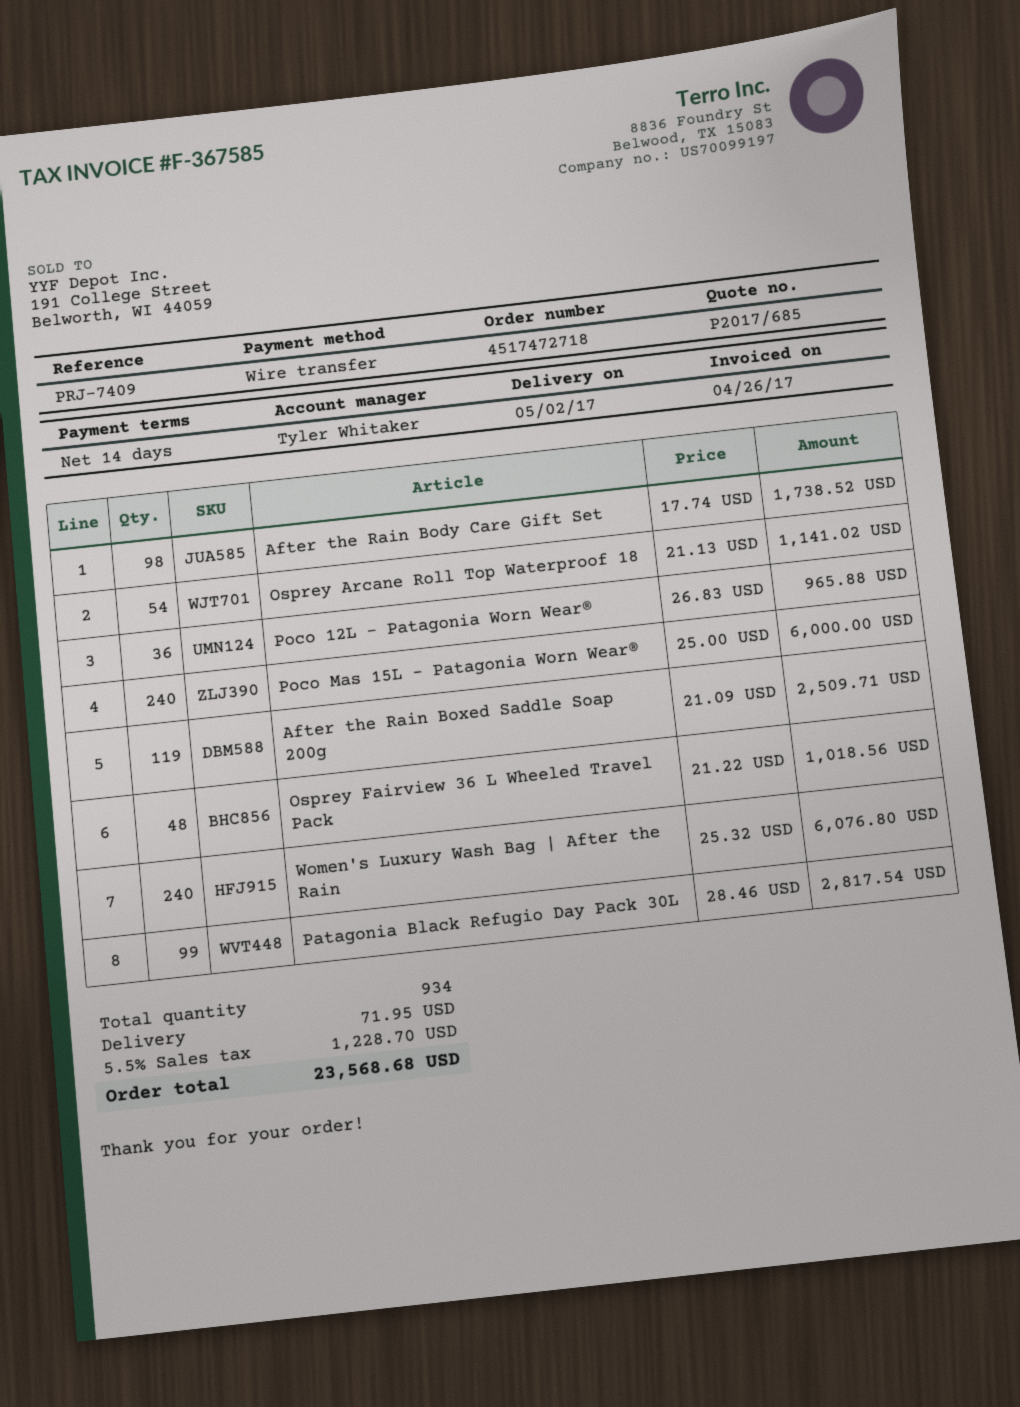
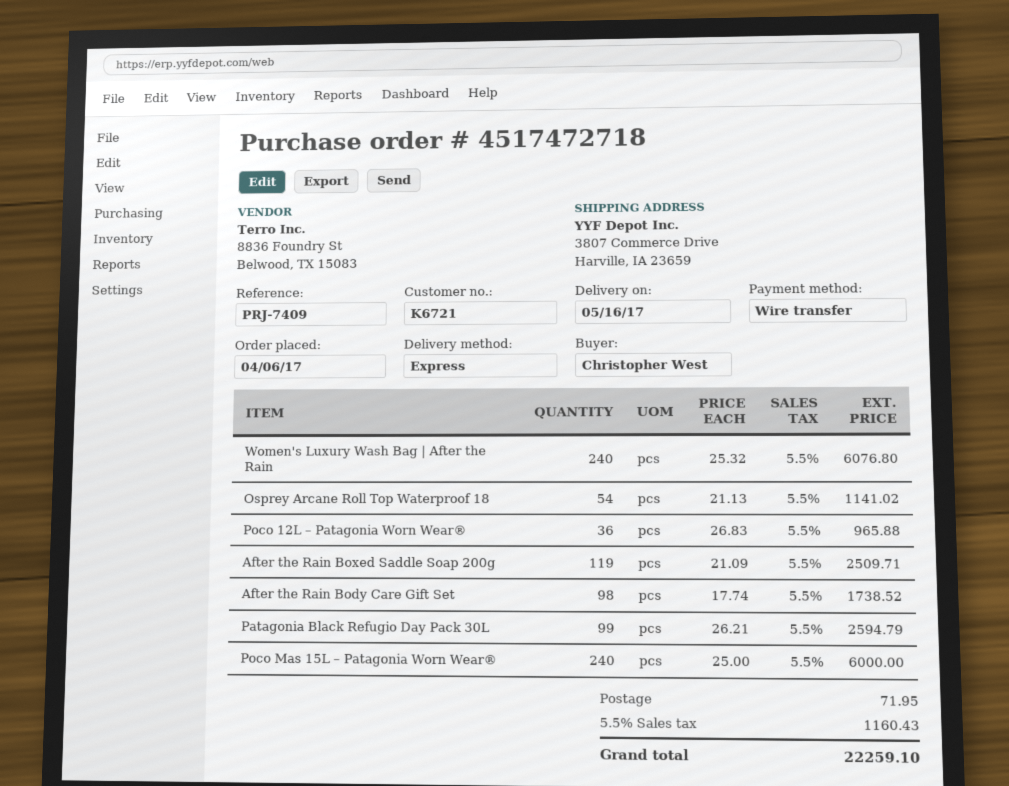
delivery date: 2017-05-02 -> 2017-05-16
Osprey Fairview 36 L Wheeled Travel Pack: 48 x 21.22 = 1018.56 -> none
Patagonia Black Refugio Day Pack 30L: 99 x 28.46 = 2817.54 -> 99 x 26.21 = 2594.79
tax: 5.5% = 1228.70 -> 5.5% = 1160.43
total: 23568.68 -> 22259.10

